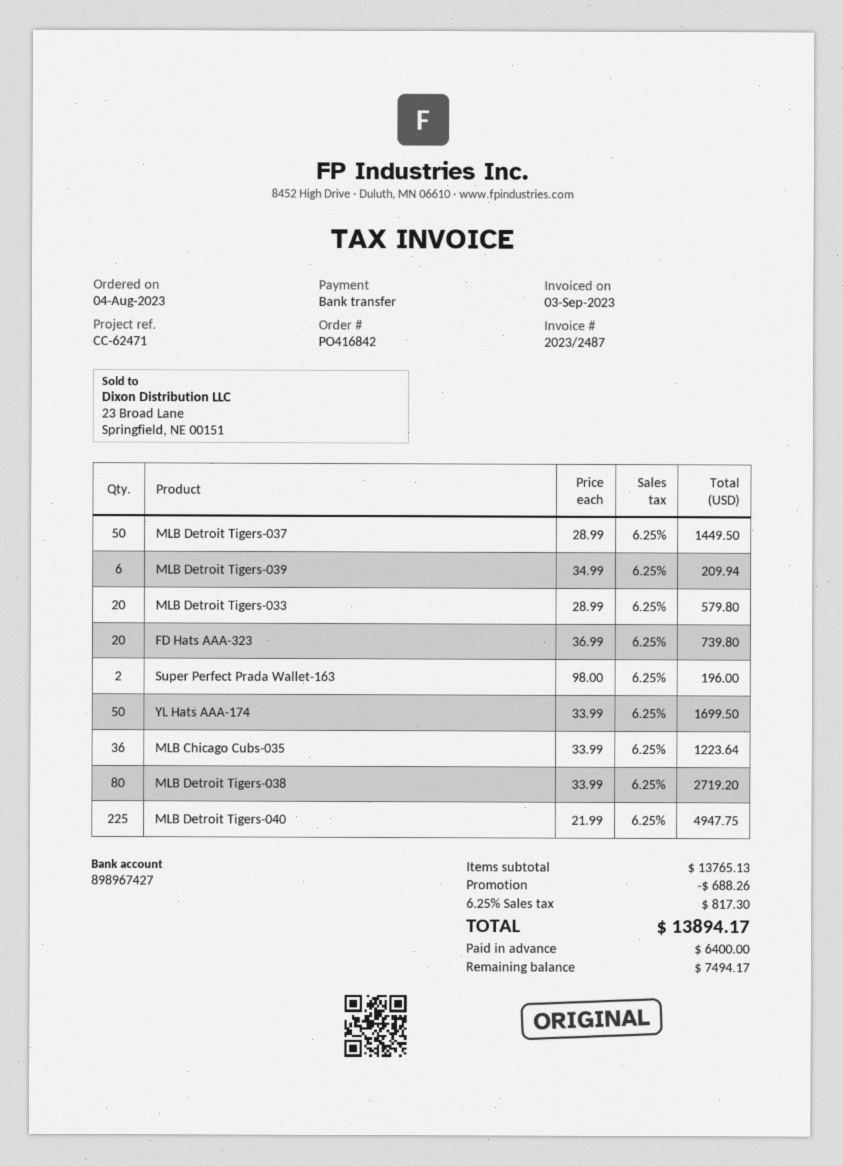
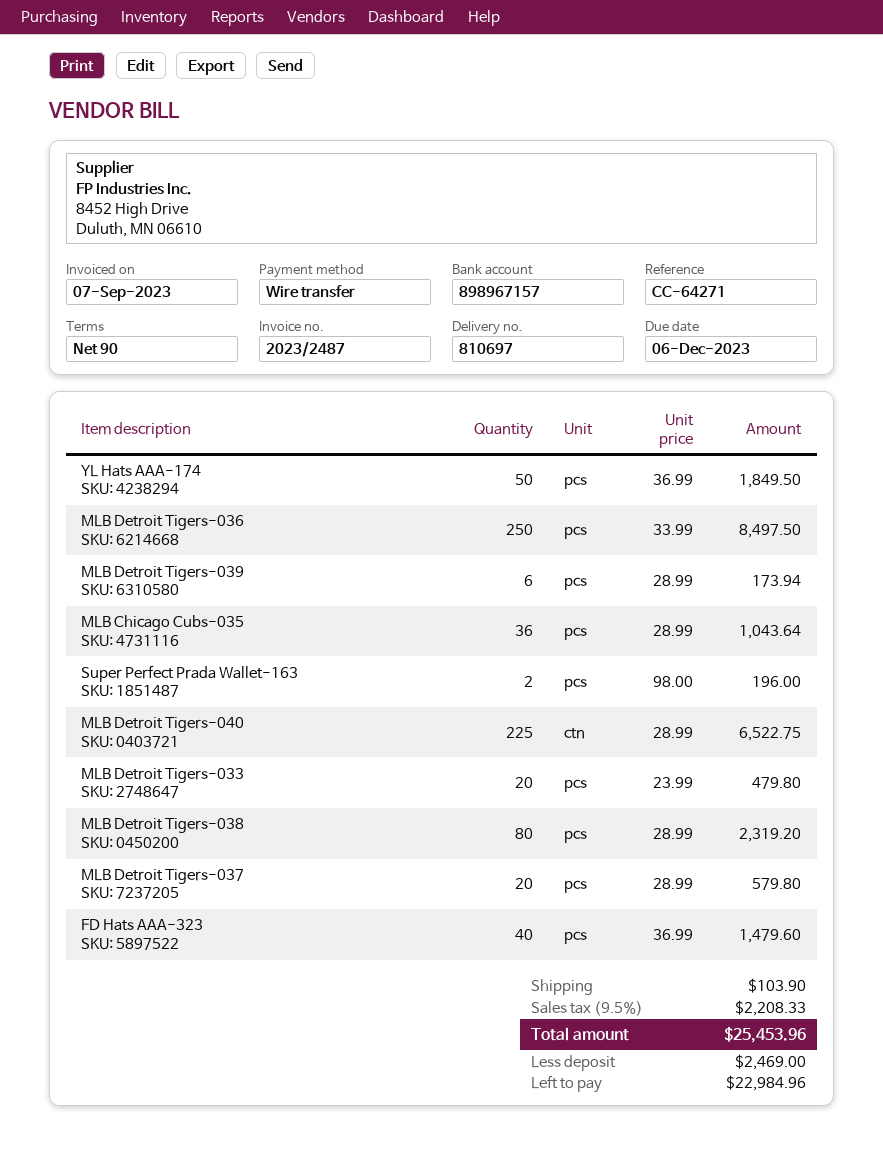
invoice date: 2023-09-03 -> 2023-09-07
reference: CC-62471 -> CC-64271
bank account: 898967427 -> 898967157
MLB Detroit Tigers-037: 50 x 28.99 = 1449.50 -> 20 x 28.99 = 579.80
MLB Detroit Tigers-039: 6 x 34.99 = 209.94 -> 6 x 28.99 = 173.94
MLB Detroit Tigers-033: 20 x 28.99 = 579.80 -> 20 x 23.99 = 479.80
FD Hats AAA-323: 20 x 36.99 = 739.80 -> 40 x 36.99 = 1479.60
YL Hats AAA-174: 50 x 33.99 = 1699.50 -> 50 x 36.99 = 1849.50
MLB Chicago Cubs-035: 36 x 33.99 = 1223.64 -> 36 x 28.99 = 1043.64
MLB Detroit Tigers-038: 80 x 33.99 = 2719.20 -> 80 x 28.99 = 2319.20
MLB Detroit Tigers-040: 225 x 21.99 = 4947.75 -> 225 x 28.99 = 6522.75
MLB Detroit Tigers-036: none -> 250 x 33.99 = 8497.50
discount: 688.26 -> none
shipping: none -> 103.90
tax: 6.25% = 817.30 -> 9.5% = 2208.33
total: 13894.17 -> 25453.96
deposit: 6400.00 -> 2469.00
balance: 7494.17 -> 22984.96

